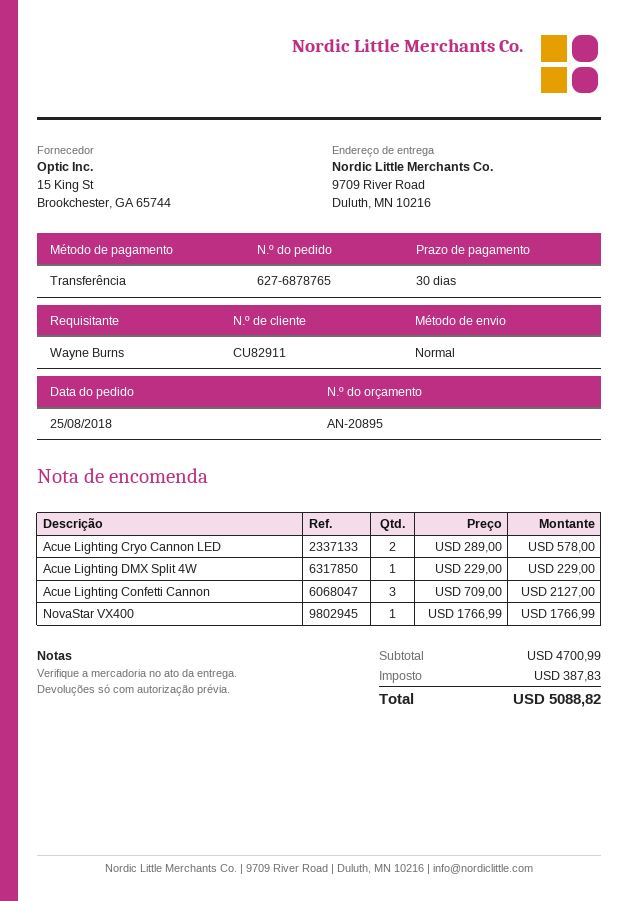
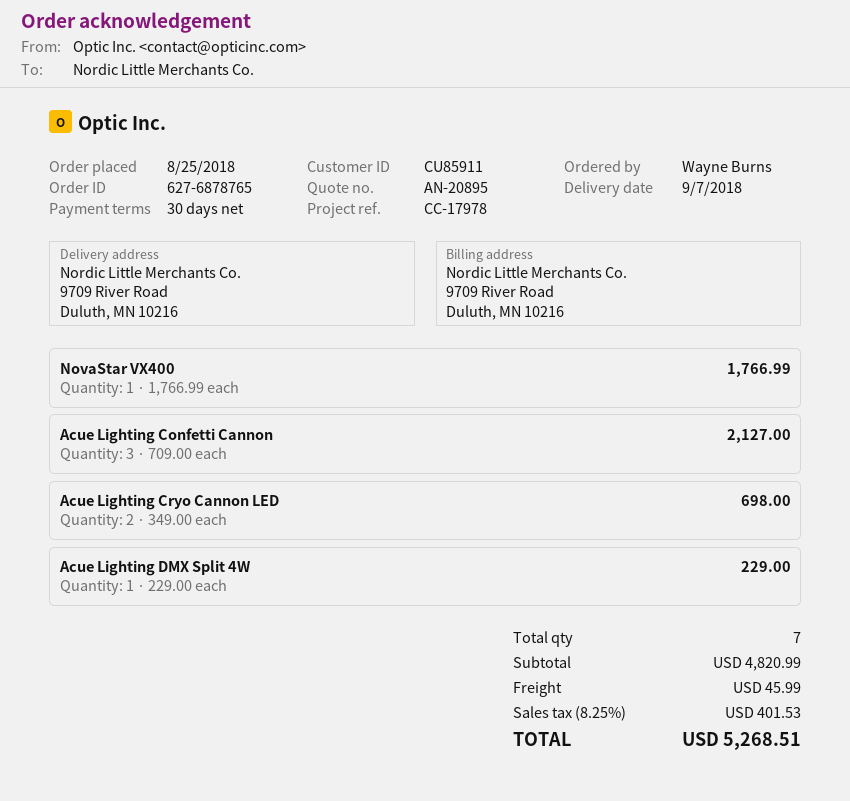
customer number: CU82911 -> CU85911
Acue Lighting Cryo Cannon LED: 2 x 289.00 = 578.00 -> 2 x 349.00 = 698.00
subtotal: 4700.99 -> 4820.99
shipping: none -> 45.99
tax: 387.83 -> 401.53
total: 5088.82 -> 5268.51

